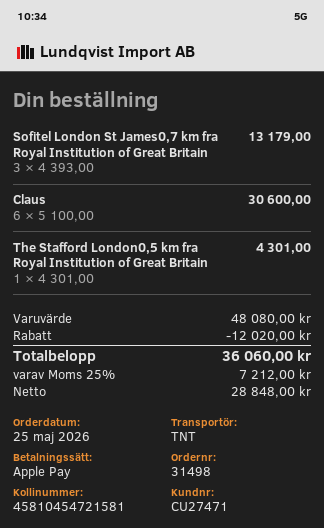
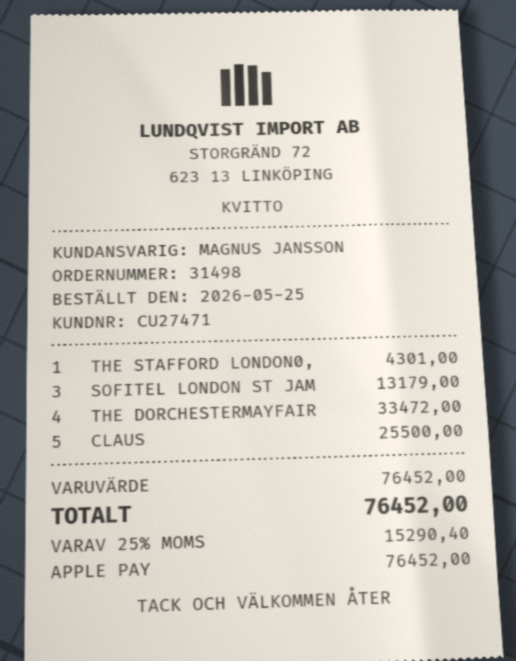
Claus: 6 for 30600.00 -> 5 for 25500.00
THE DORCHESTERMAYFAIR: none -> 4 for 33472.00
subtotal: 48080.00 -> 76452.00
discount: 12020.00 -> none
tax: 25% = 7212.00 -> 25% = 15290.40
total: 36060.00 -> 76452.00

